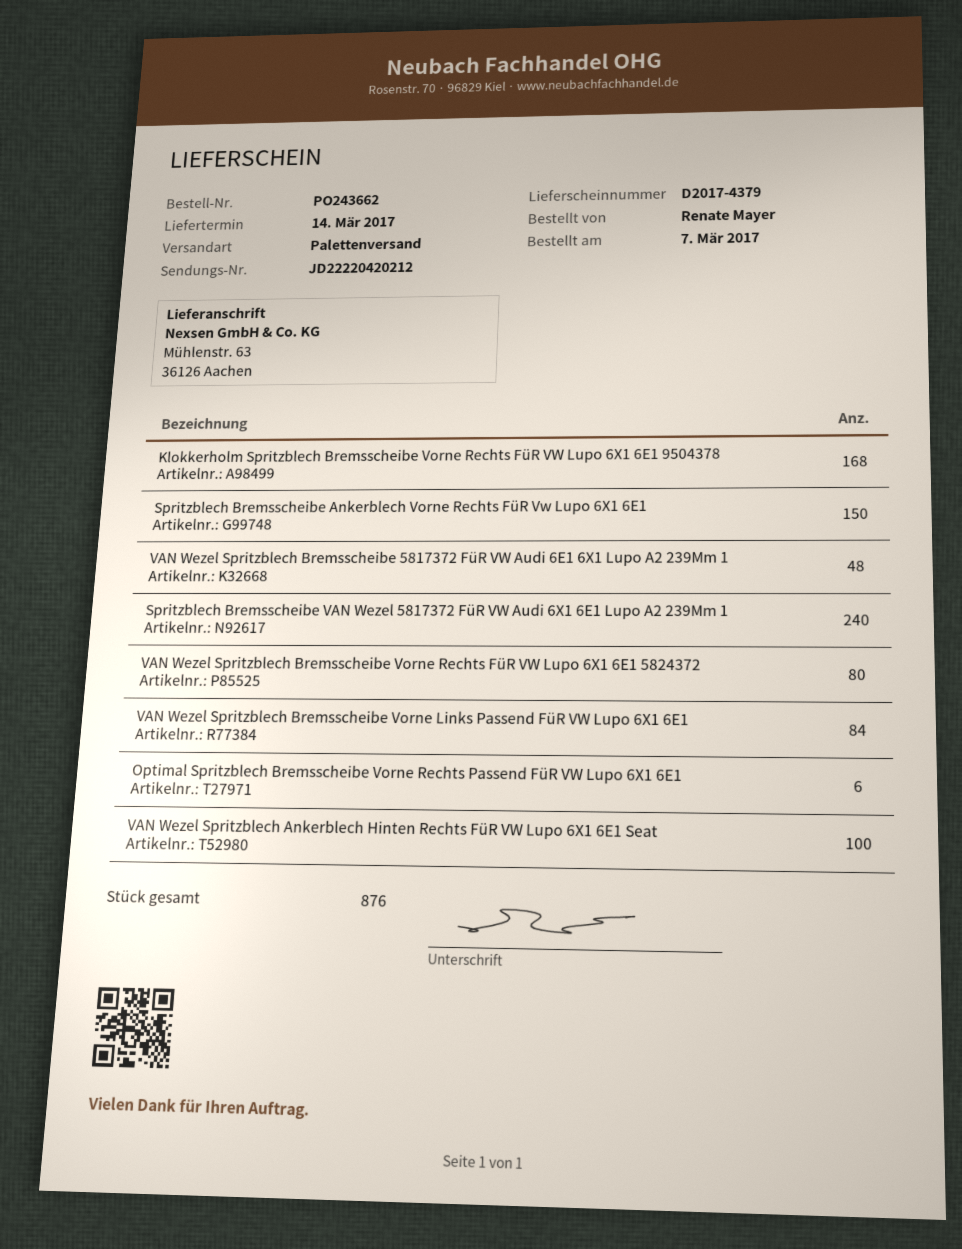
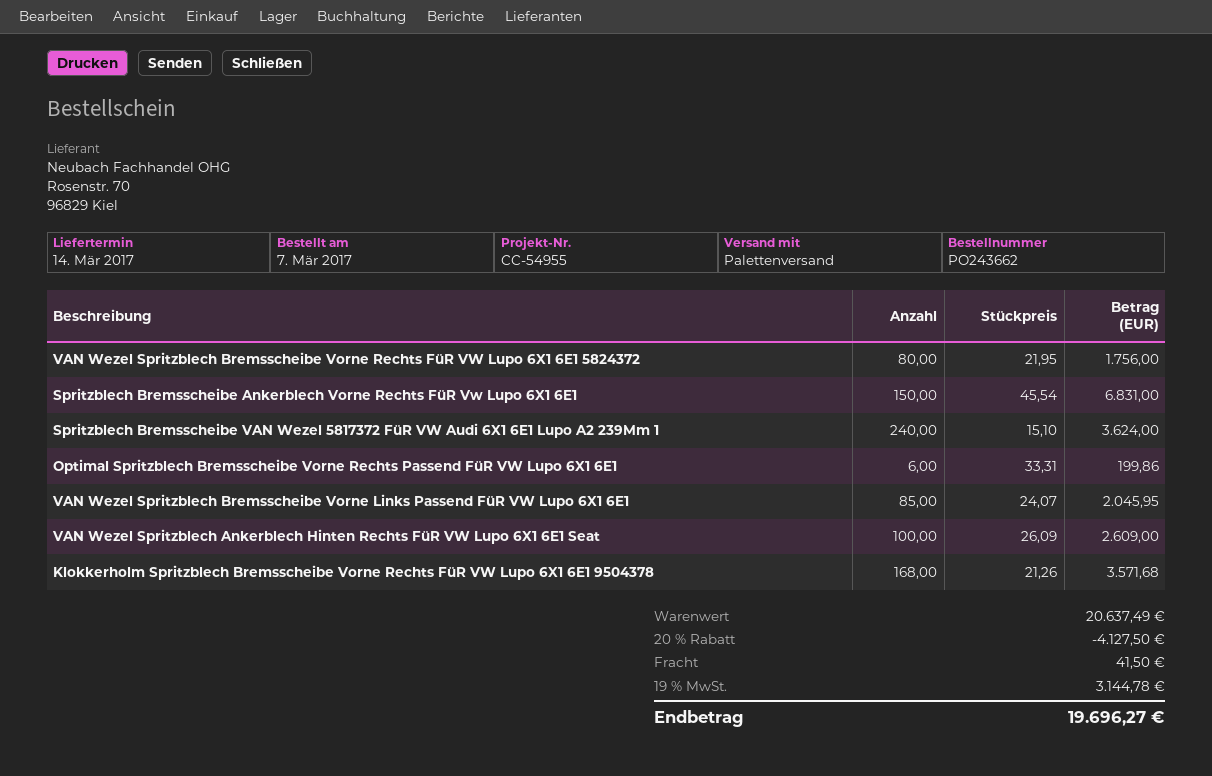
VAN Wezel Spritzblech Bremsscheibe 5817372 FüR VW Audi 6E1 6X1 Lupo A2 239Mm 1: 48 -> none
VAN Wezel Spritzblech Bremsscheibe Vorne Links Passend FüR VW Lupo 6X1 6E1: 84 -> 85

